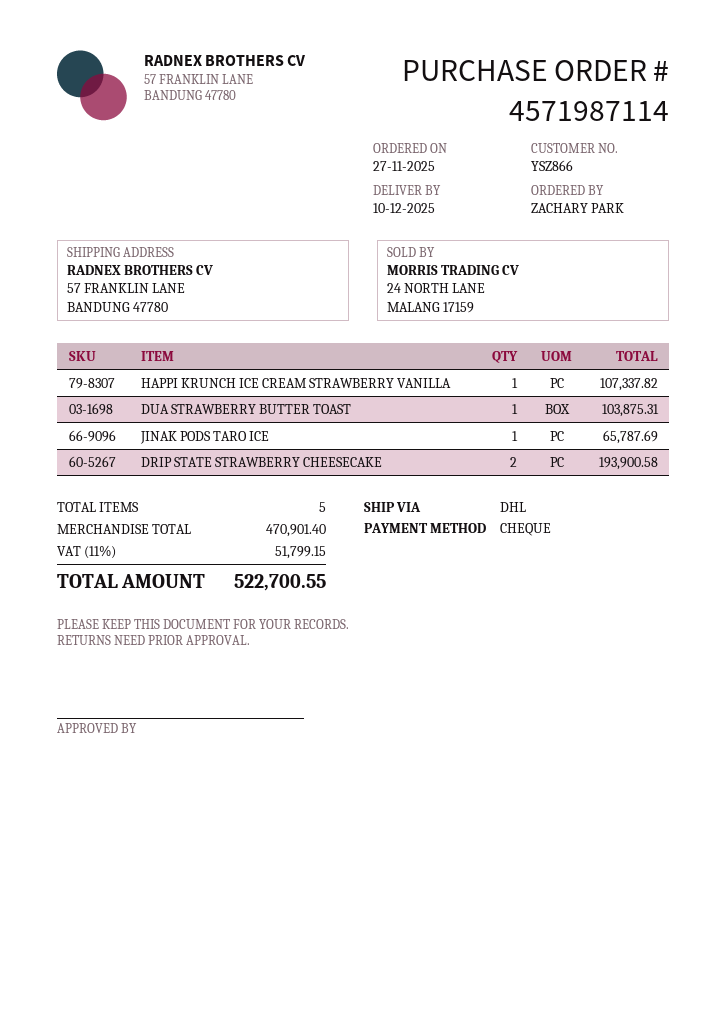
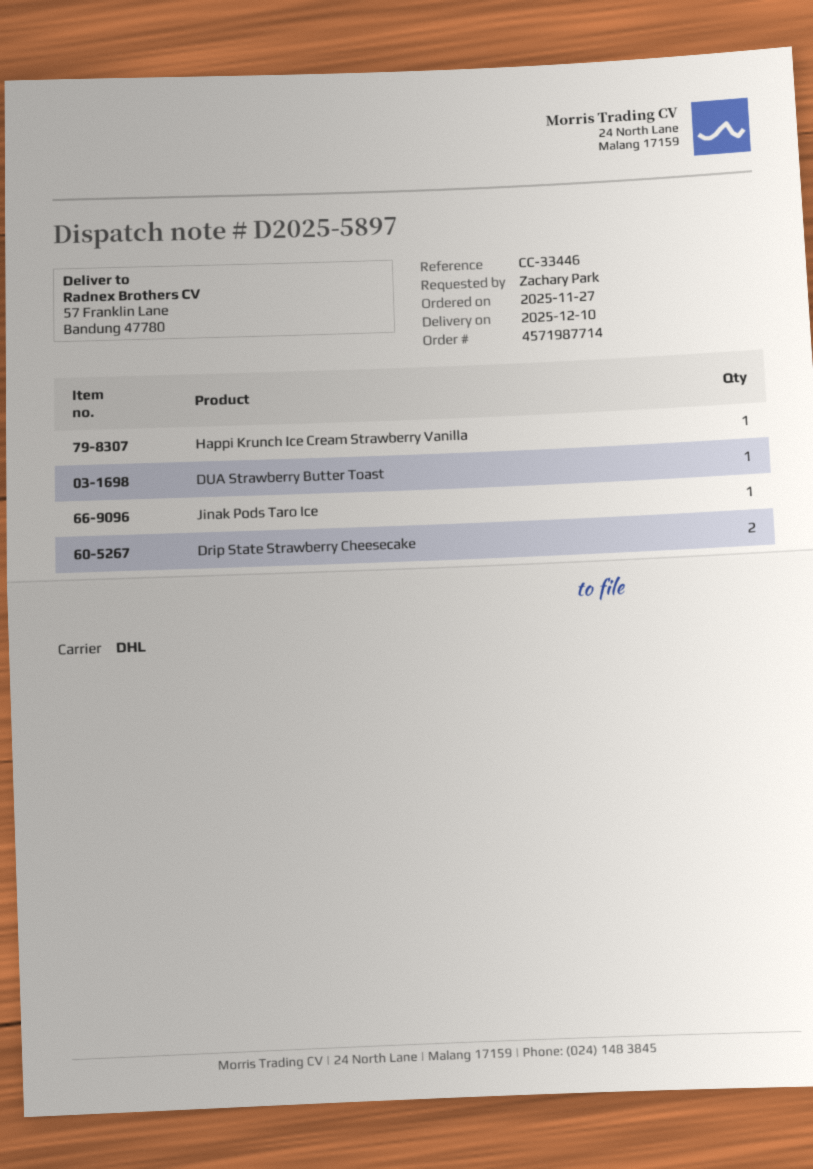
order number: 4571987114 -> 4571987714

